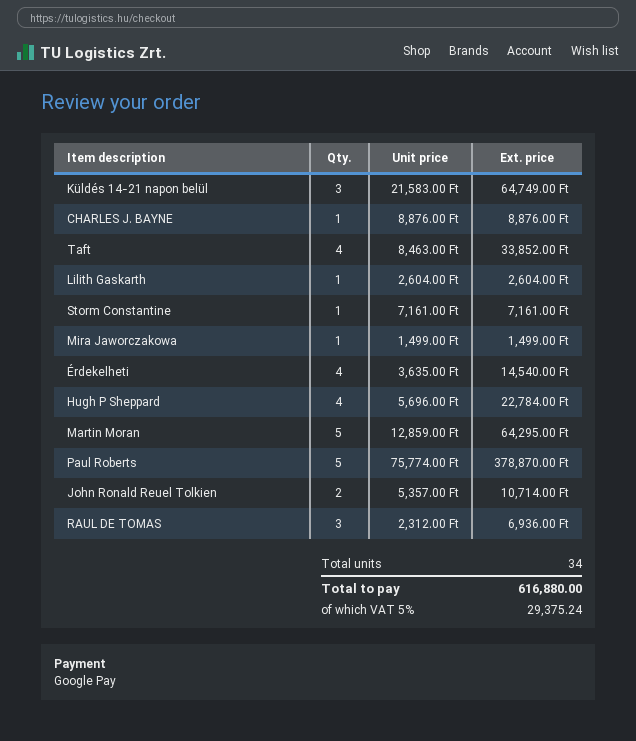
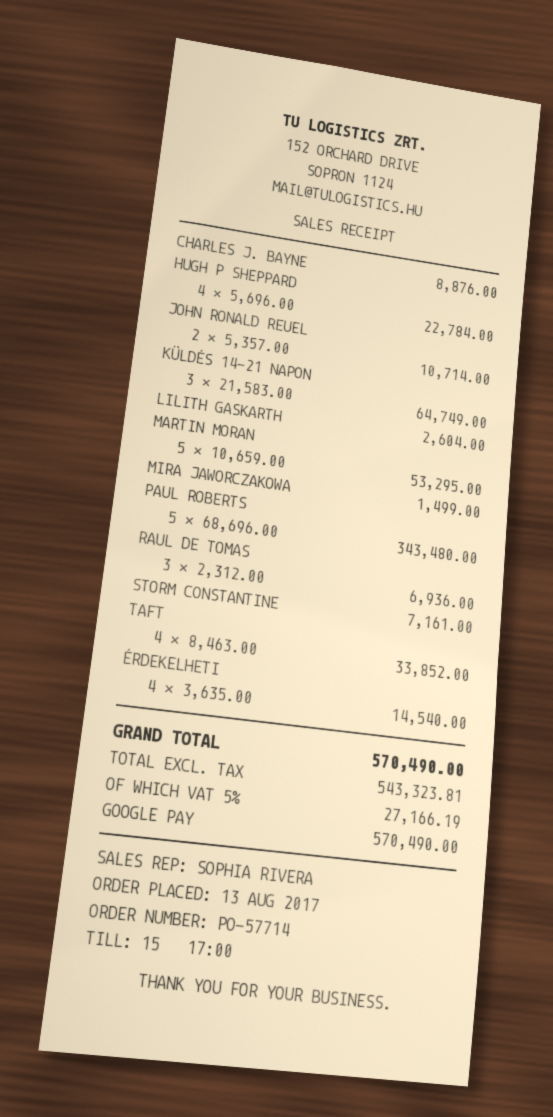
Martin Moran: 5 x 12859.00 = 64295.00 -> 5 x 10659.00 = 53295.00
Paul Roberts: 5 x 75774.00 = 378870.00 -> 5 x 68696.00 = 343480.00
tax: 5% = 29375.24 -> 5% = 27166.19
total: 616880.00 -> 570490.00

